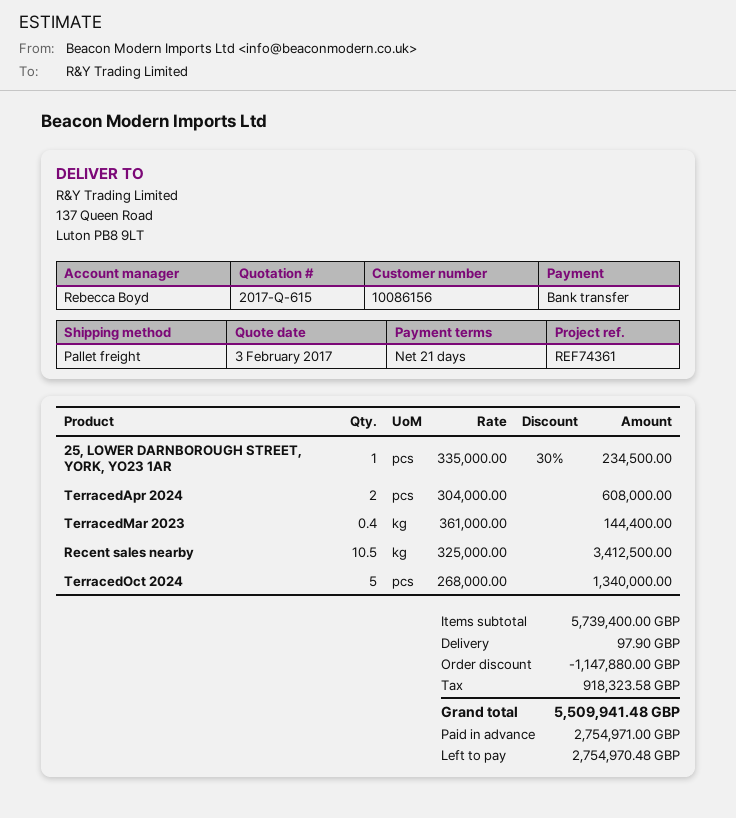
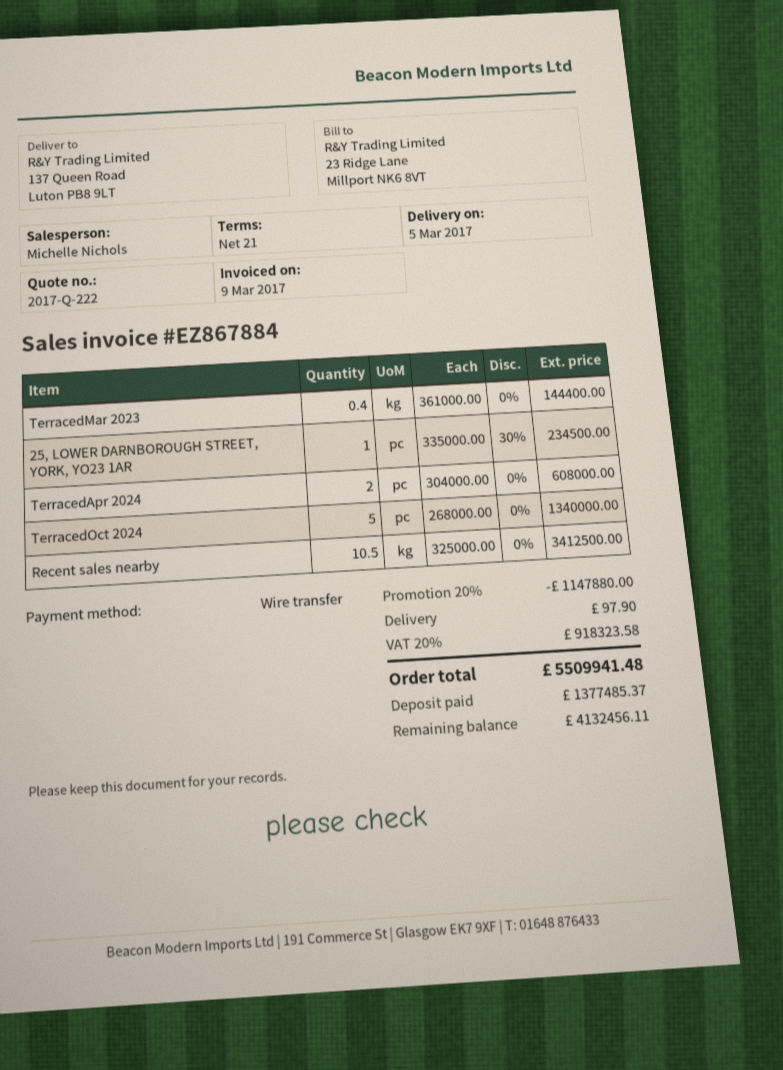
quote number: 2017-Q-615 -> 2017-Q-222
sales rep: Rebecca Boyd -> Michelle Nichols
deposit: 2754971.00 -> 1377485.37
balance: 2754970.48 -> 4132456.11

